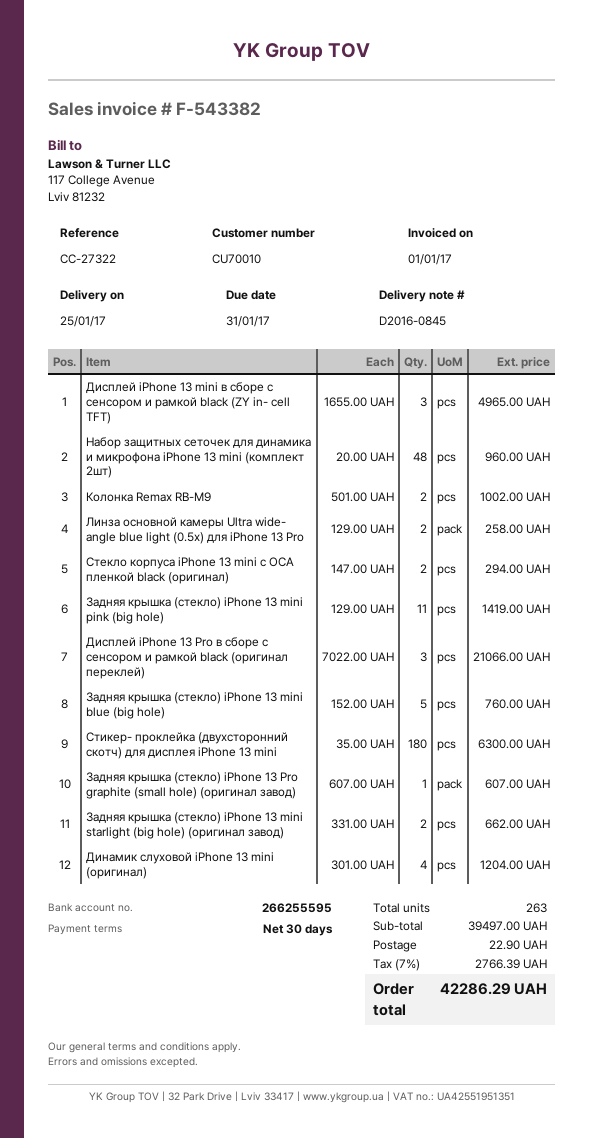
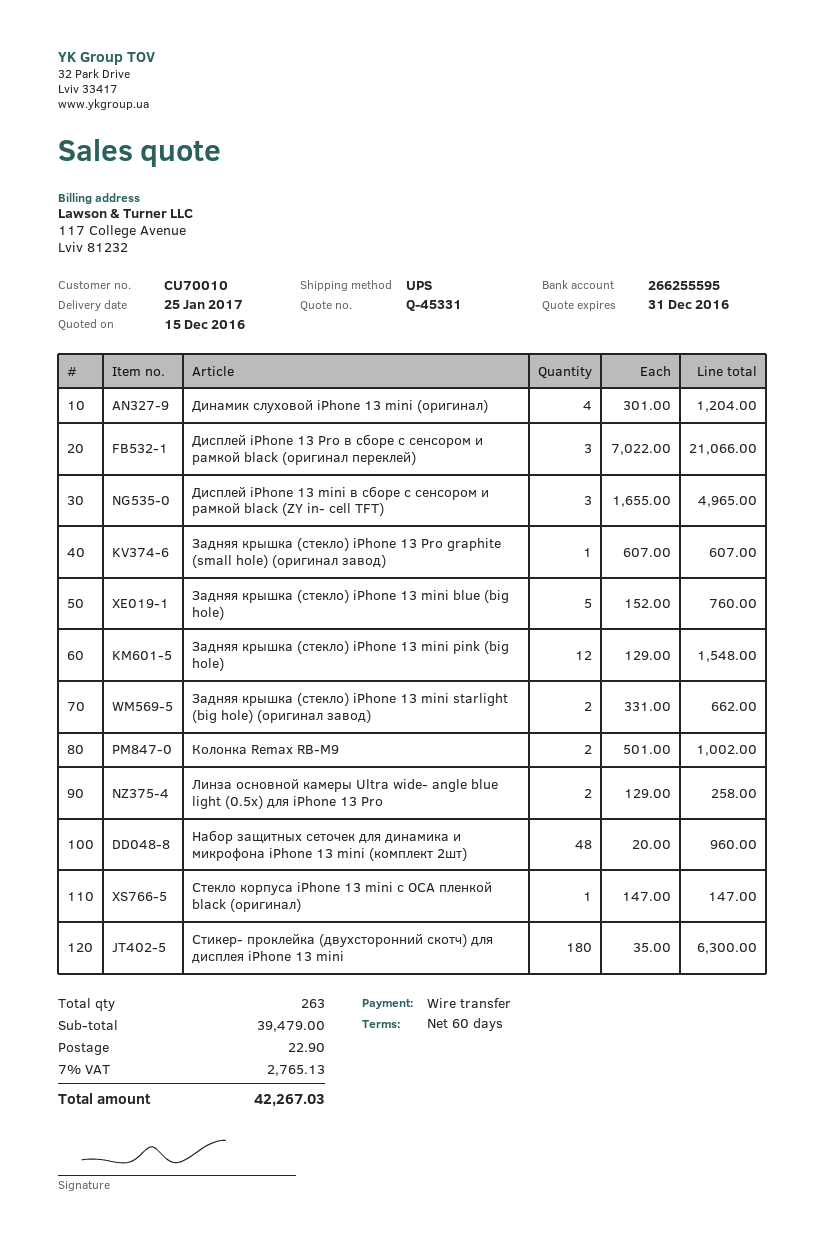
payment terms: 30 days -> 60 days
Стекло корпуса iPhone 13 mini с OCA пленкой black (оригинал): 2 x 147.00 = 294.00 -> 1 x 147.00 = 147.00
Задняя крышка (стекло) iPhone 13 mini pink (big hole): 11 x 129.00 = 1419.00 -> 12 x 129.00 = 1548.00
subtotal: 39497.00 -> 39479.00
tax: 7% = 2766.39 -> 7% = 2765.13
total: 42286.29 -> 42267.03

